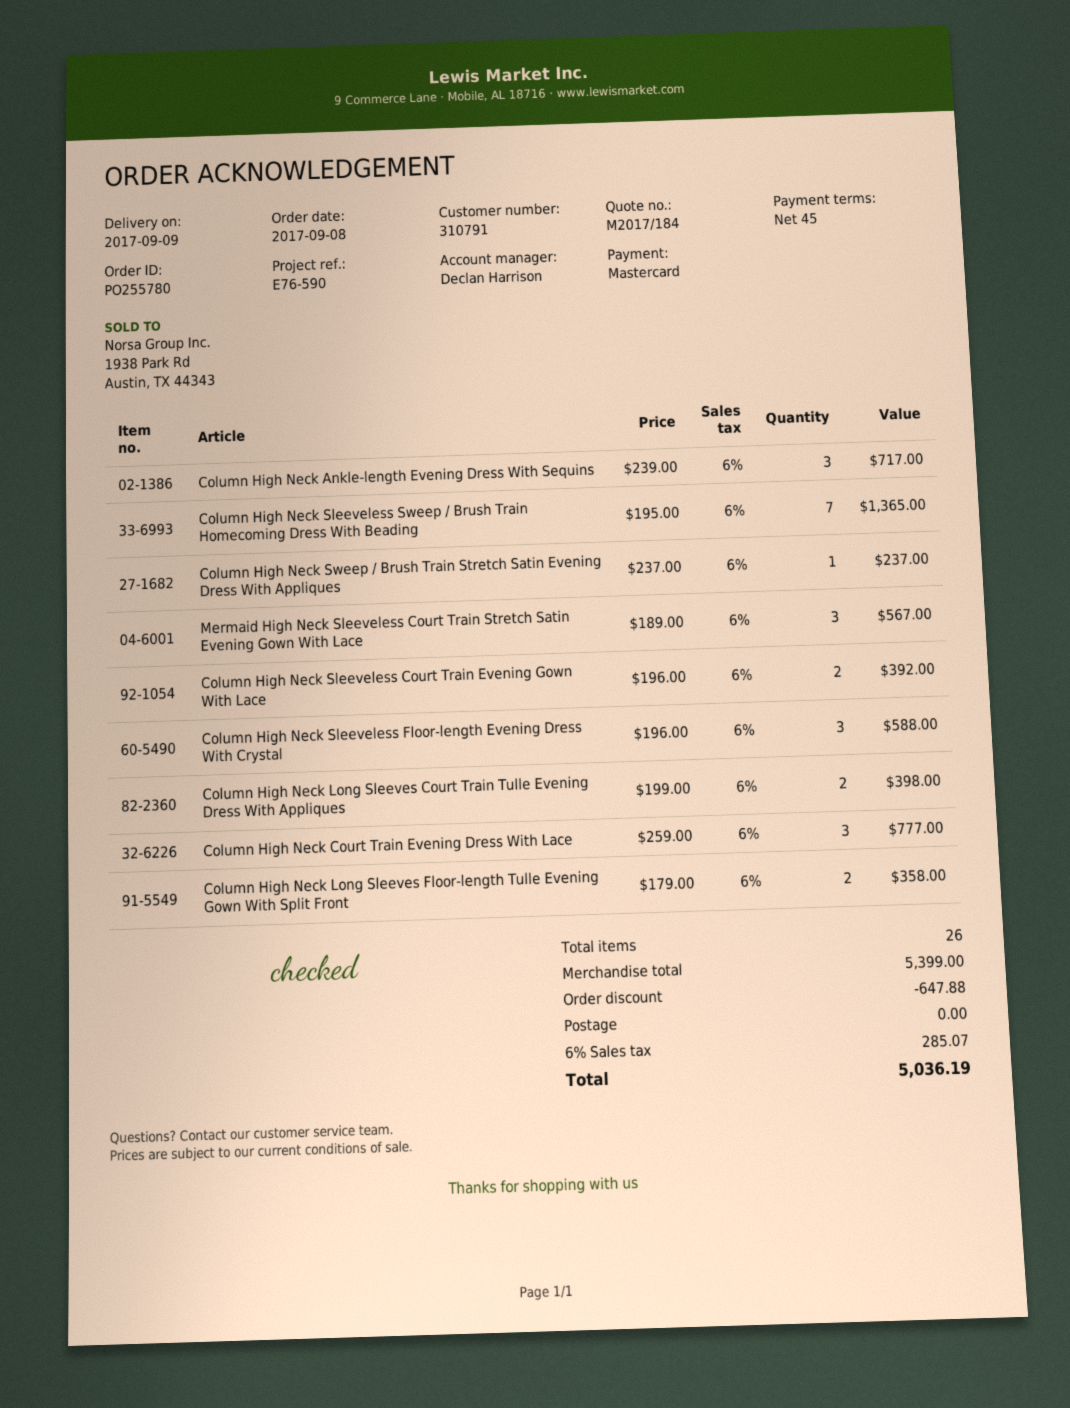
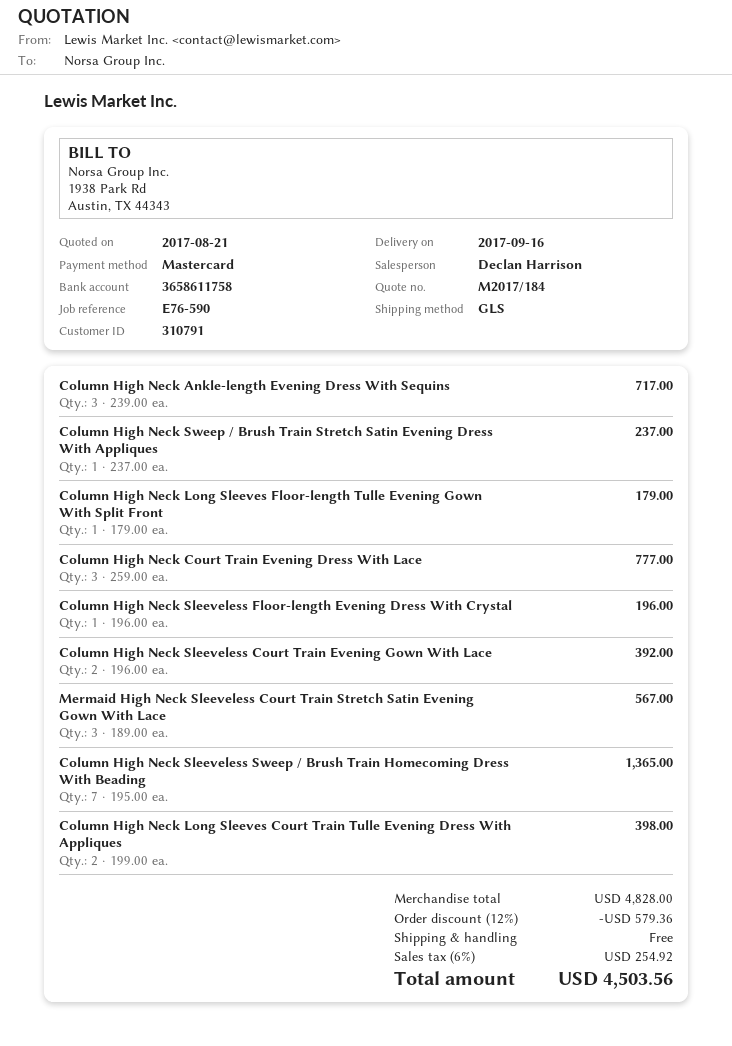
delivery date: 2017-09-09 -> 2017-09-16
Column High Neck Sleeveless Floor-length Evening Dress With Crystal: 3 x 196.00 = 588.00 -> 1 x 196.00 = 196.00
Column High Neck Long Sleeves Floor-length Tulle Evening Gown With Split Front: 2 x 179.00 = 358.00 -> 1 x 179.00 = 179.00
subtotal: 5399.00 -> 4828.00
discount: 647.88 -> 579.36
tax: 6% = 285.07 -> 6% = 254.92
total: 5036.19 -> 4503.56

